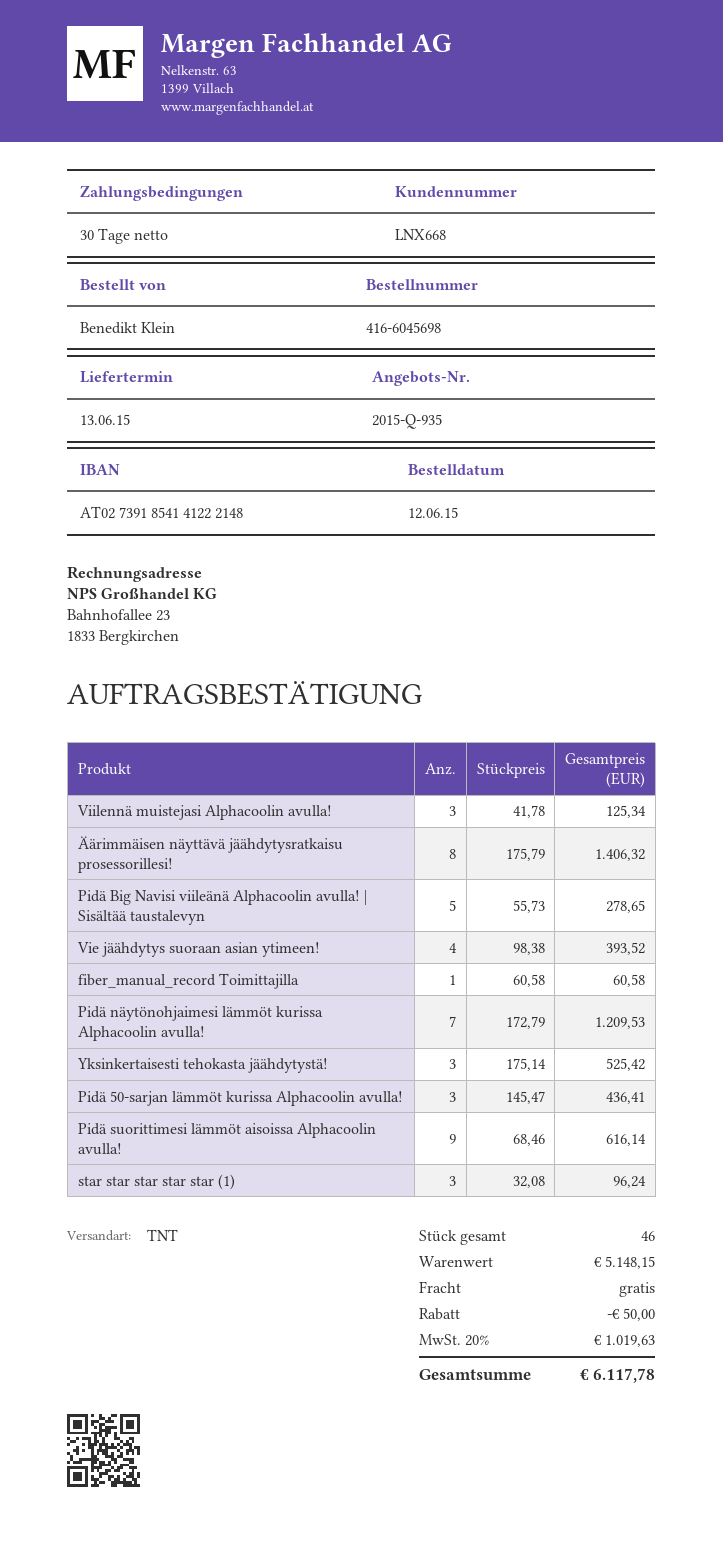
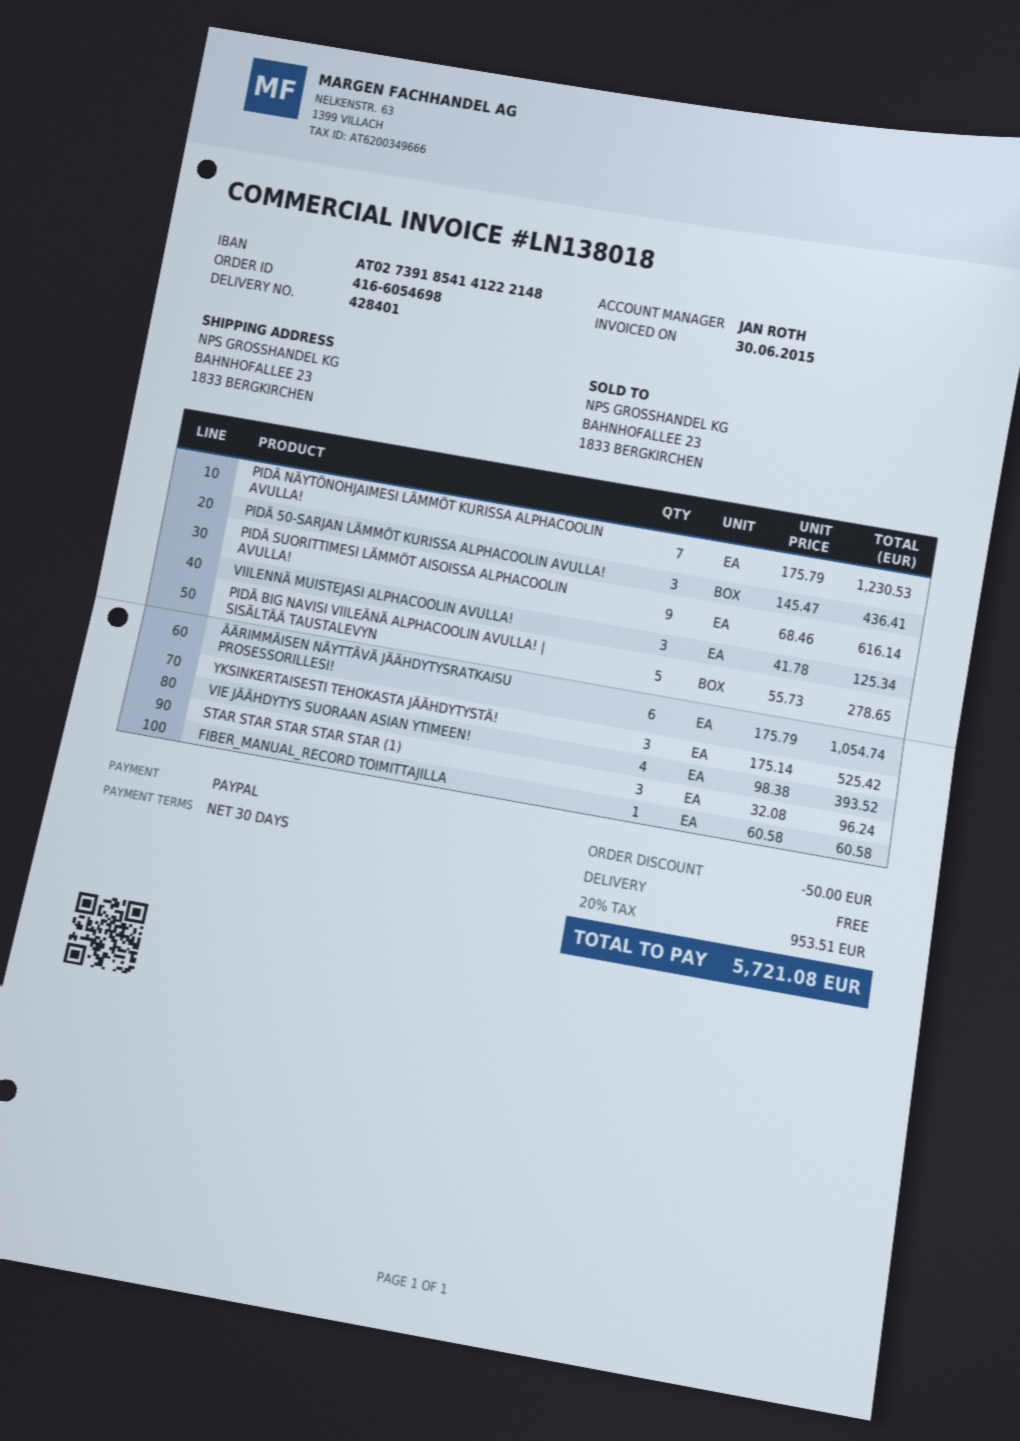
order number: 416-6045698 -> 416-6054698
Äärimmäisen näyttävä jäähdytysratkaisu prosessorillesi!: 8 x 175.79 = 1406.32 -> 6 x 175.79 = 1054.74
Pidä näytönohjaimesi lämmöt kurissa Alphacoolin avulla!: 7 x 172.79 = 1209.53 -> 7 x 175.79 = 1230.53
tax: 20% = 1019.63 -> 20% = 953.51
total: 6117.78 -> 5721.08

